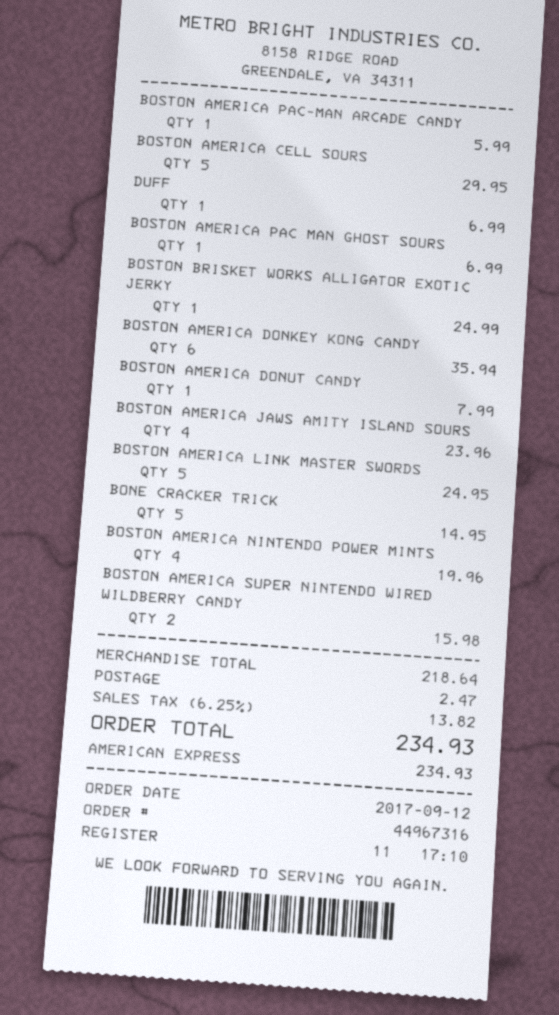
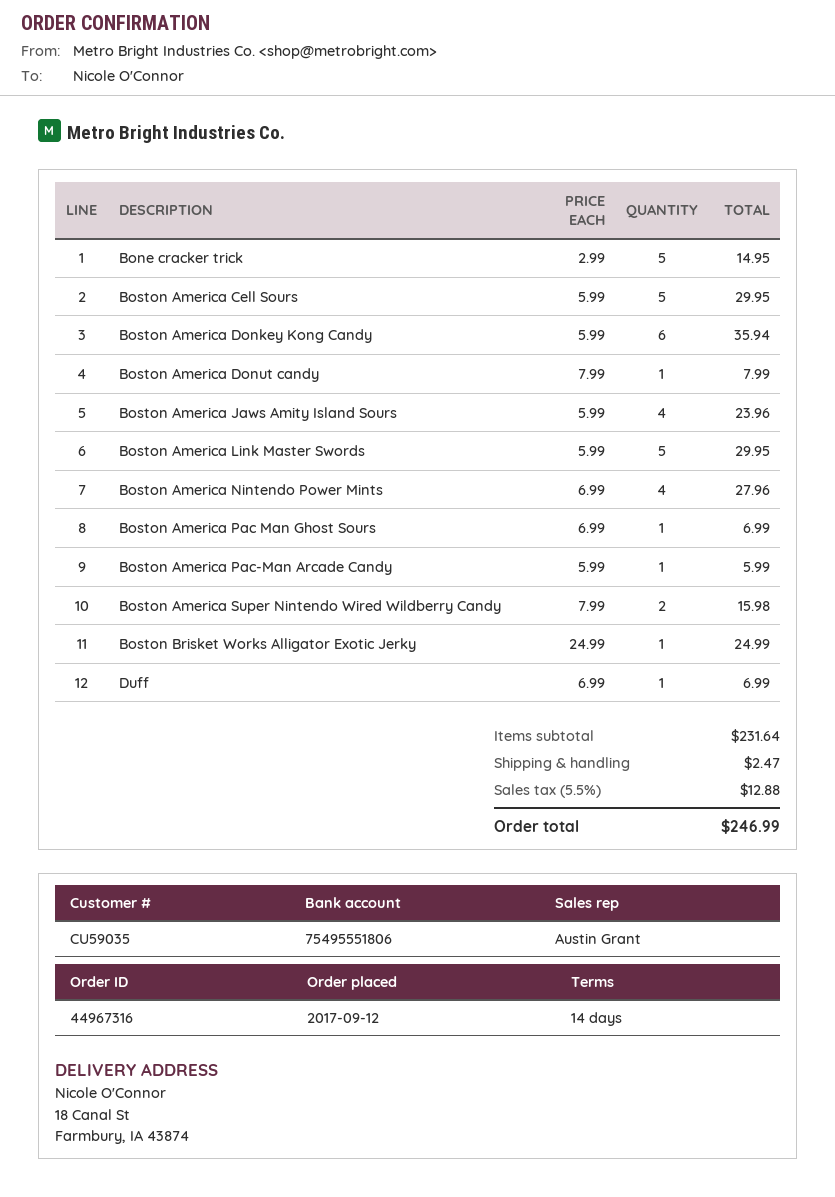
BOSTON AMERICA LINK MASTER SWORDS: 5 for 24.95 -> 5 for 29.95
BOSTON AMERICA NINTENDO POWER MINTS: 4 for 19.96 -> 4 for 27.96
subtotal: 218.64 -> 231.64
tax: 6.25% = 13.82 -> 5.5% = 12.88
total: 234.93 -> 246.99

